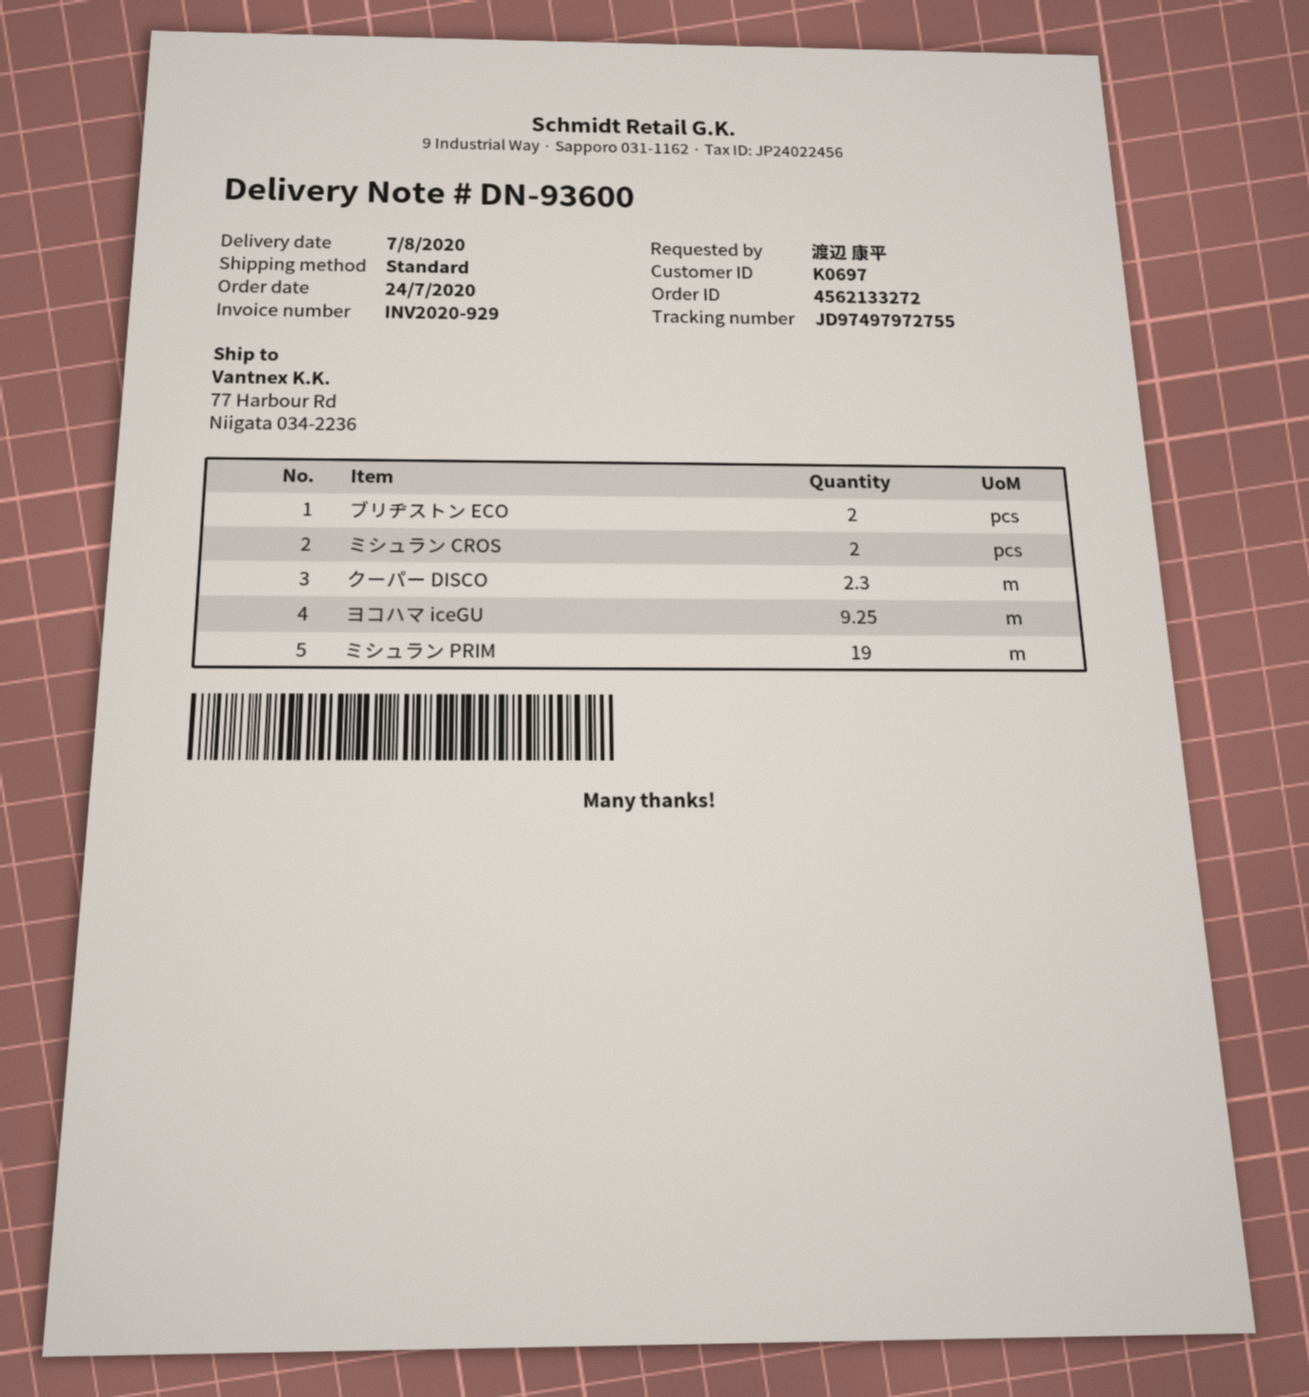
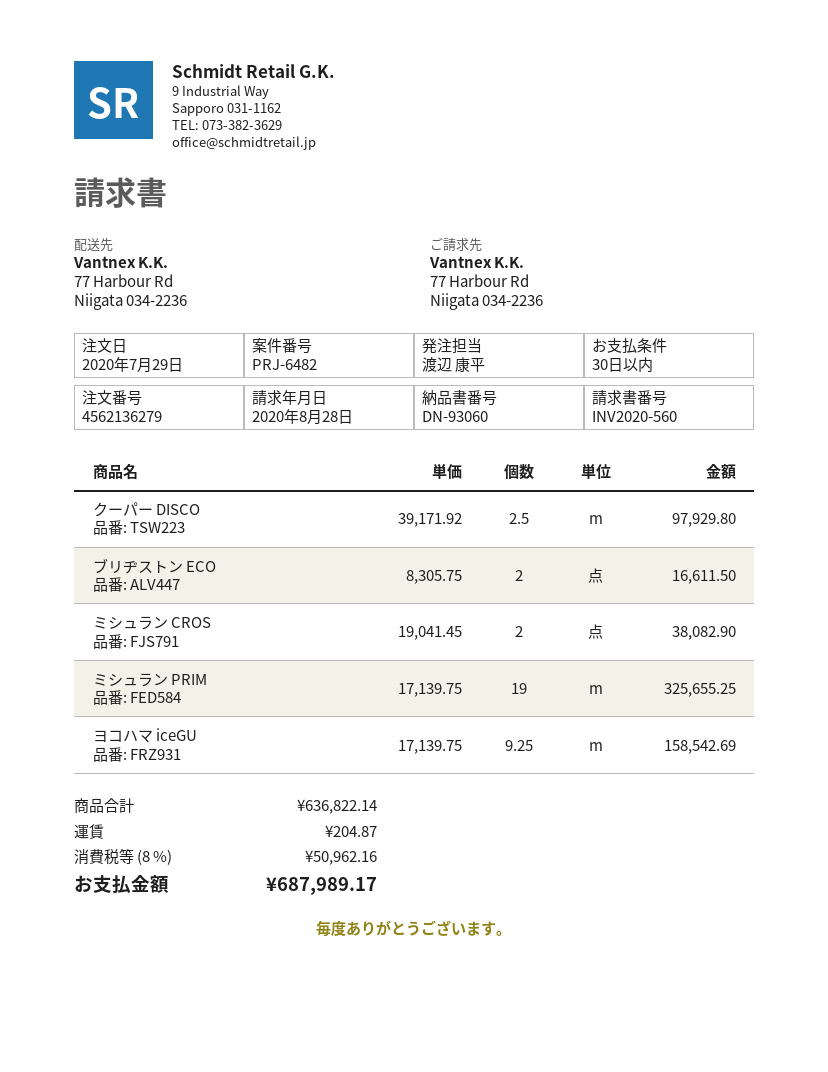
order number: 4562133272 -> 4562136279
order date: 2020-07-24 -> 2020-07-29
delivery note number: DN-93600 -> DN-93060
invoice number: INV2020-929 -> INV2020-560
クーパー DISCO: 2.3 -> 2.5

